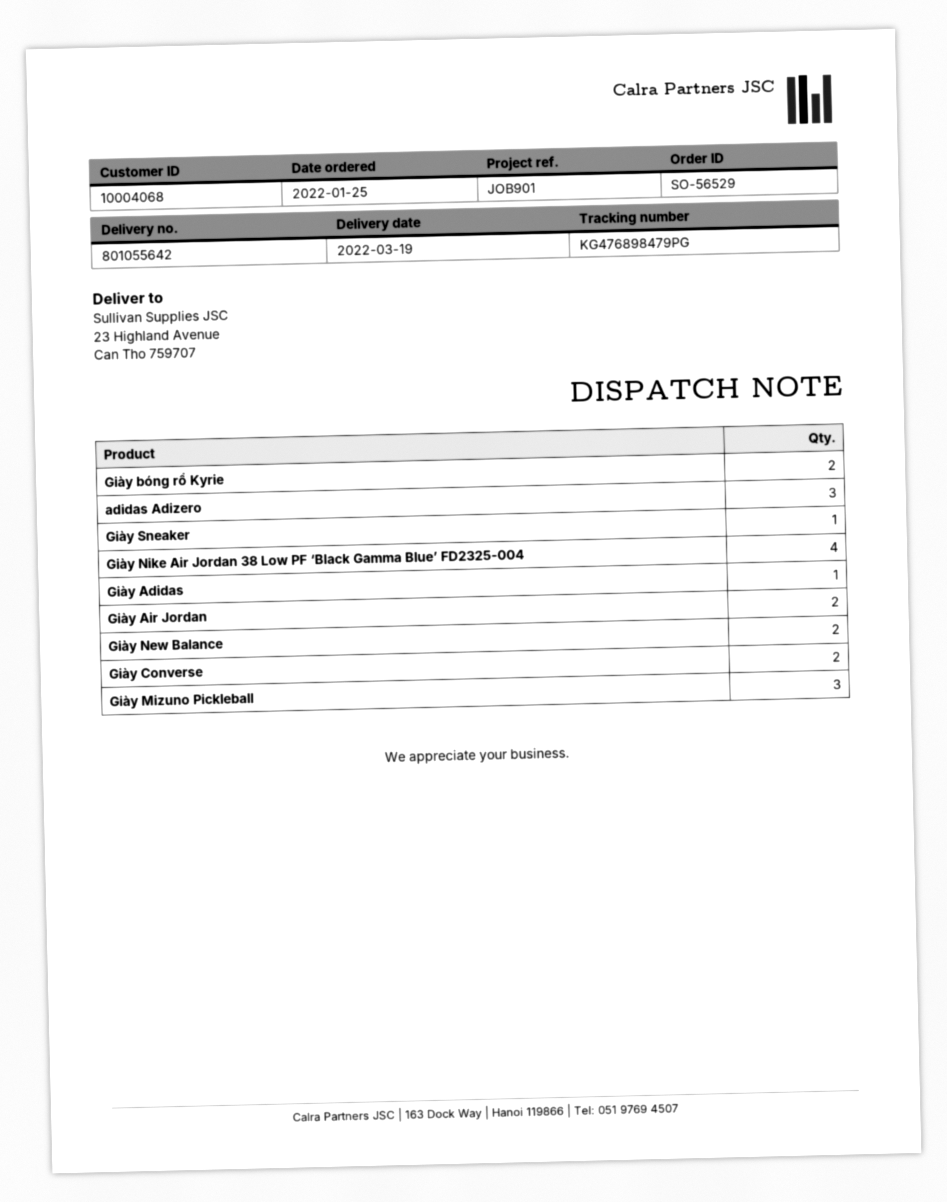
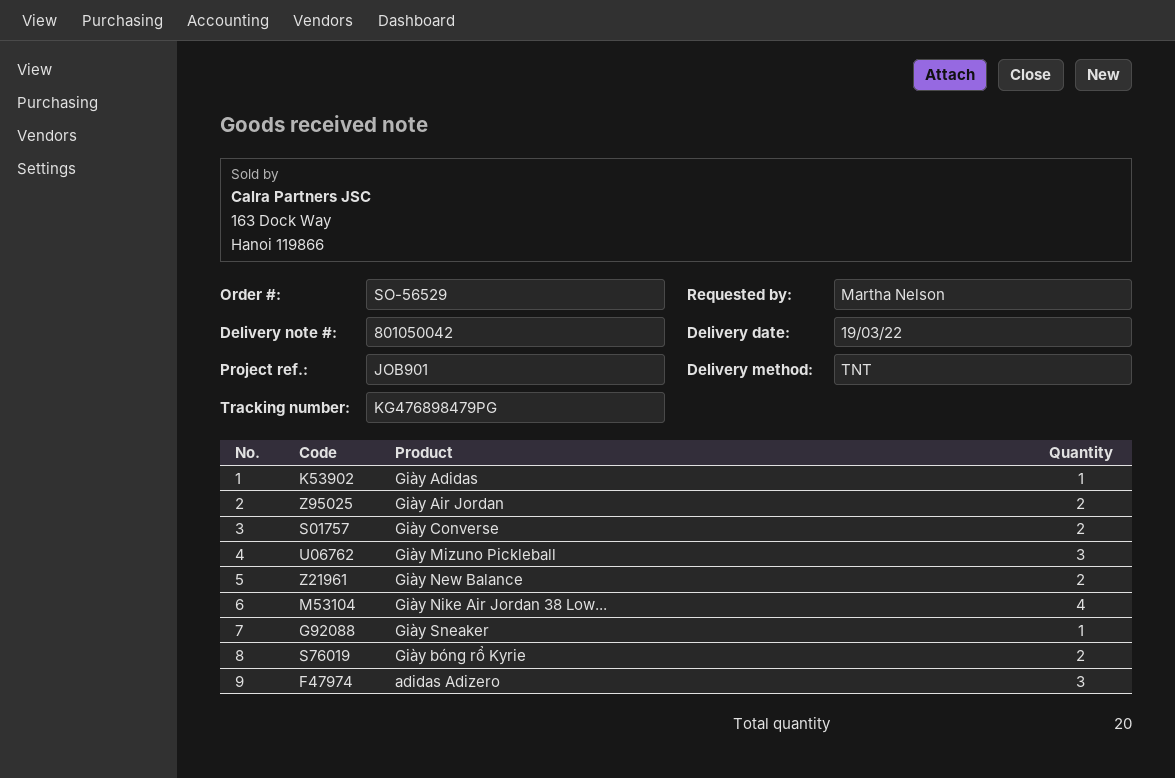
delivery note number: 801055642 -> 801050042

